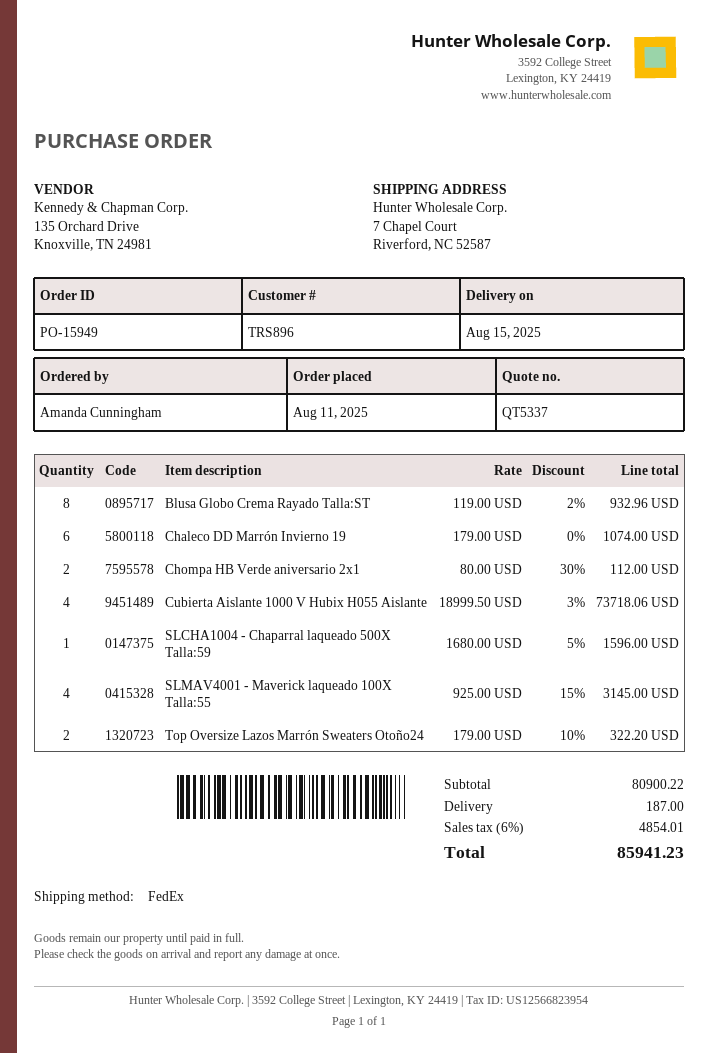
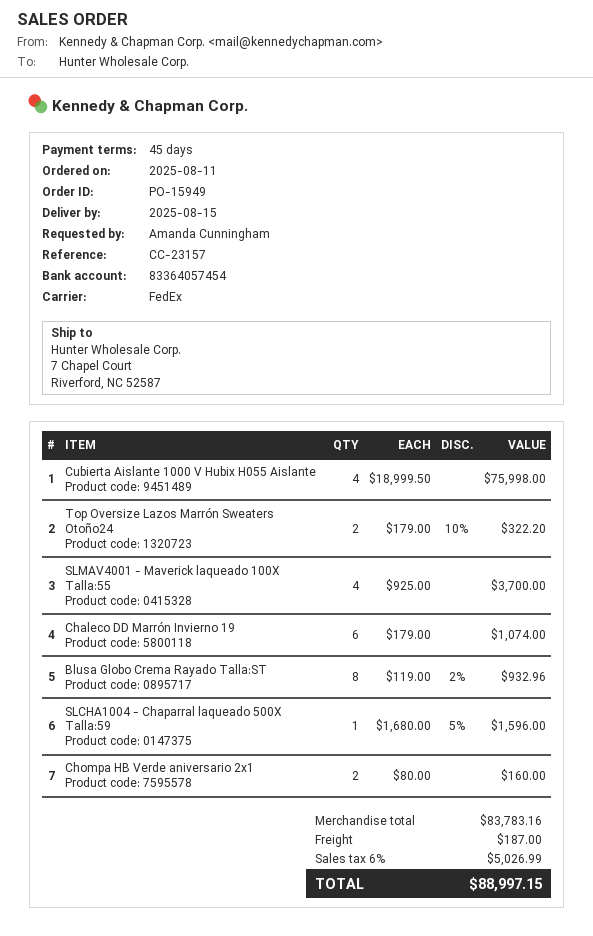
Chompa HB Verde aniversario 2x1: 2 x 80.00 - 30% = 112.00 -> 2 x 80.00 = 160.00
Cubierta Aislante 1000 V Hubix H055 Aislante: 4 x 18999.50 - 3% = 73718.06 -> 4 x 18999.50 = 75998.00
SLMAV4001 - Maverick laqueado 100X Talla:55: 4 x 925.00 - 15% = 3145.00 -> 4 x 925.00 = 3700.00
subtotal: 80900.22 -> 83783.16
tax: 6% = 4854.01 -> 6% = 5026.99
total: 85941.23 -> 88997.15

